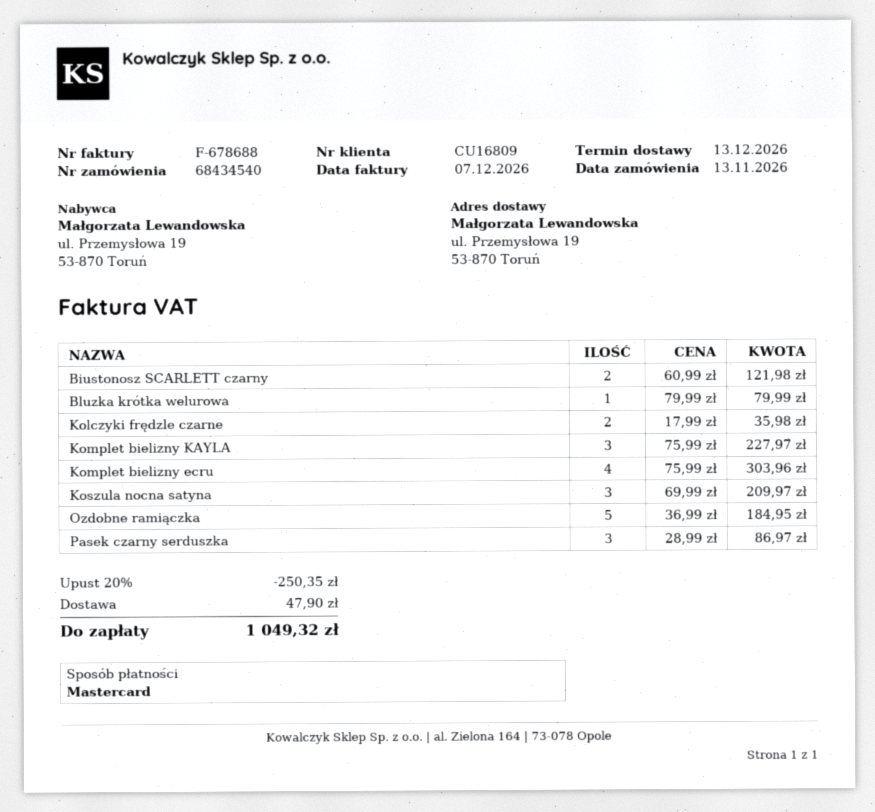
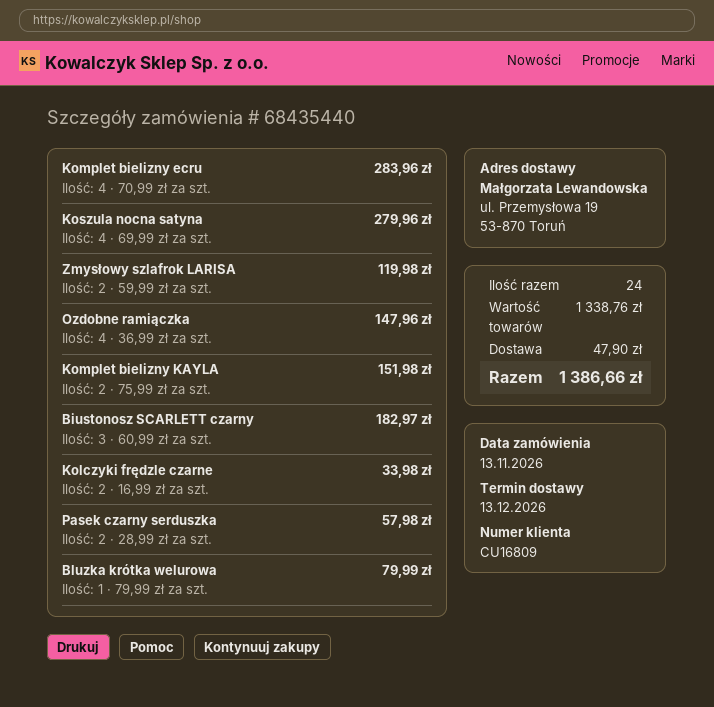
order number: 68434540 -> 68435440
Biustonosz SCARLETT czarny: 2 x 60.99 = 121.98 -> 3 x 60.99 = 182.97
Kolczyki frędzle czarne: 2 x 17.99 = 35.98 -> 2 x 16.99 = 33.98
Komplet bielizny KAYLA: 3 x 75.99 = 227.97 -> 2 x 75.99 = 151.98
Komplet bielizny ecru: 4 x 75.99 = 303.96 -> 4 x 70.99 = 283.96
Koszula nocna satyna: 3 x 69.99 = 209.97 -> 4 x 69.99 = 279.96
Ozdobne ramiączka: 5 x 36.99 = 184.95 -> 4 x 36.99 = 147.96
Pasek czarny serduszka: 3 x 28.99 = 86.97 -> 2 x 28.99 = 57.98
Zmysłowy szlafrok LARISA: none -> 2 x 59.99 = 119.98
discount: 20% = 250.35 -> none
total: 1049.32 -> 1386.66

